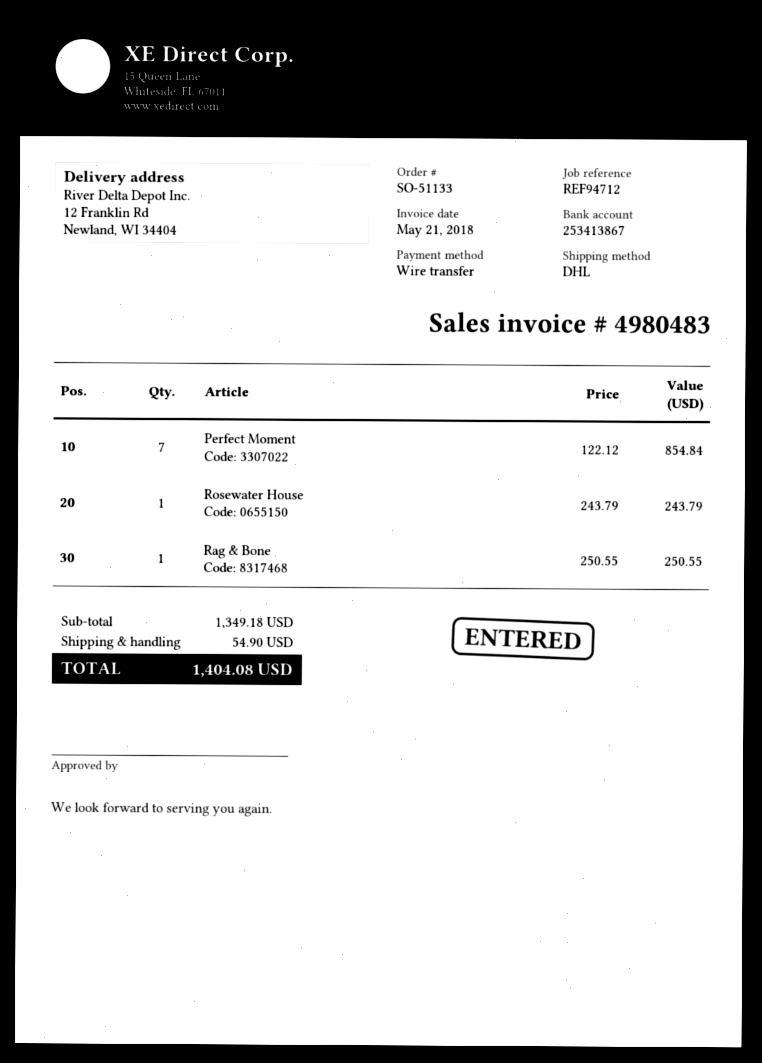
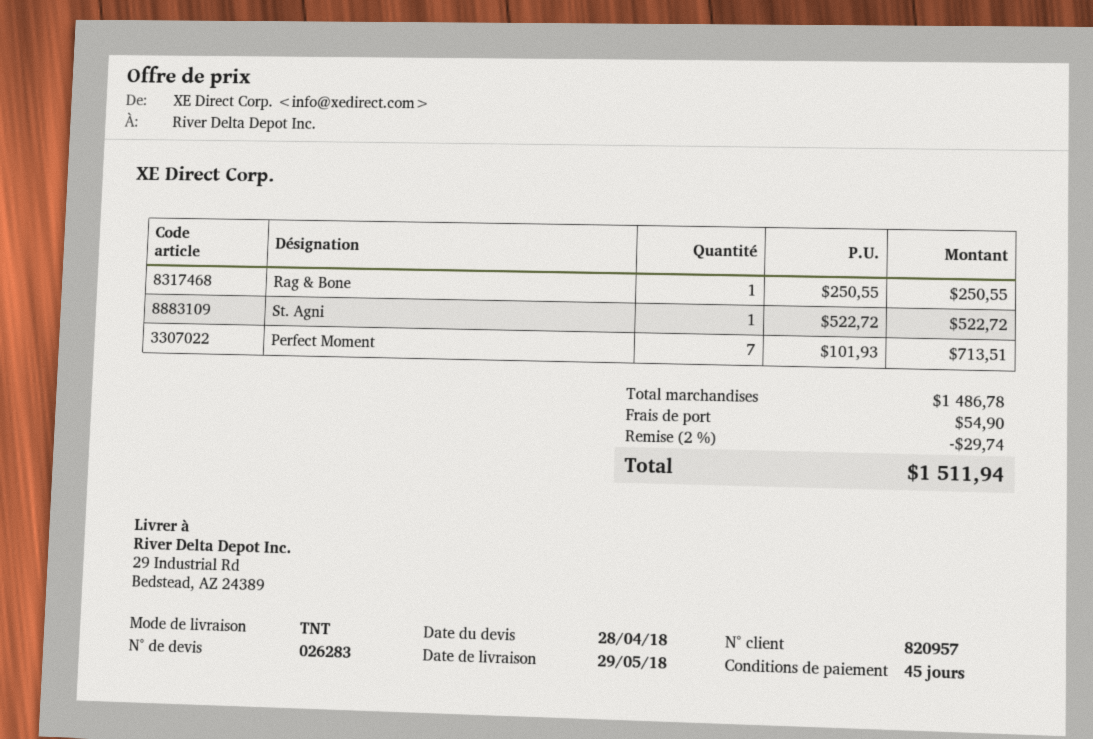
shipping method: DHL -> TNT
ship to: 12 Franklin Rd, Newland, WI 34404 -> 29 Industrial Rd, Bedstead, AZ 24389
Perfect Moment: 7 x 122.12 = 854.84 -> 7 x 101.93 = 713.51
Rosewater House: 1 x 243.79 = 243.79 -> none
St. Agni: none -> 1 x 522.72 = 522.72
subtotal: 1349.18 -> 1486.78
discount: none -> 2% = 29.74
total: 1404.08 -> 1511.94

